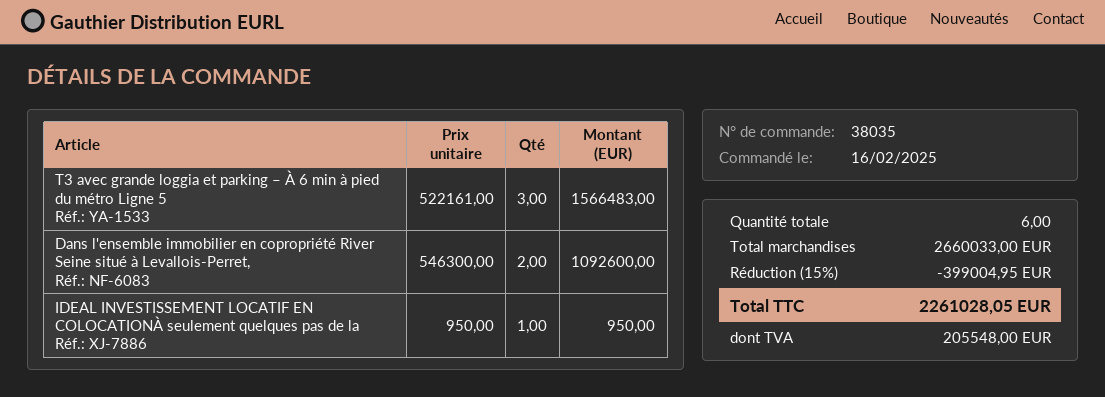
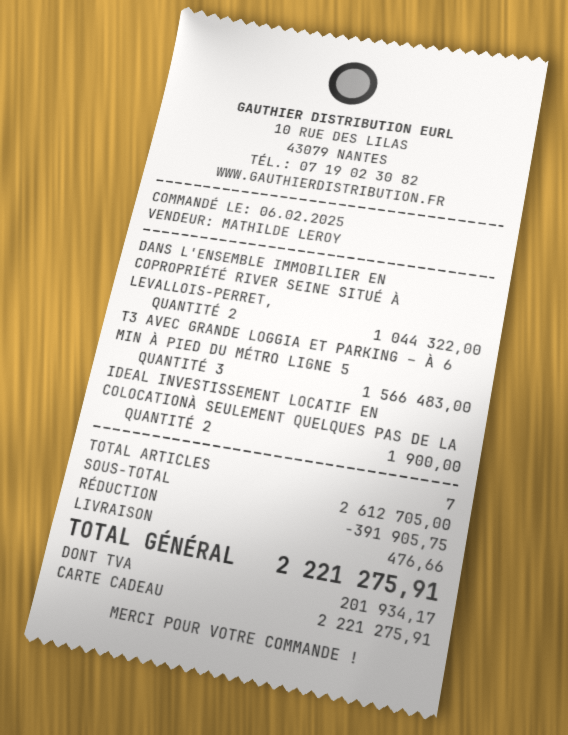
order date: 2025-02-16 -> 2025-02-06
Dans l'ensemble immobilier en copropriété River Seine situé à Levallois-Perret,: 2 for 1092600.00 -> 2 for 1044322.00
IDEAL INVESTISSEMENT LOCATIF EN COLOCATIONÀ seulement quelques pas de la: 1 for 950.00 -> 2 for 1900.00
total quantity: 6 -> 7
subtotal: 2660033.00 -> 2612705.00
discount: 399004.95 -> 391905.75
shipping: none -> 476.66
tax: 205548.00 -> 201934.17
total: 2261028.05 -> 2221275.91

